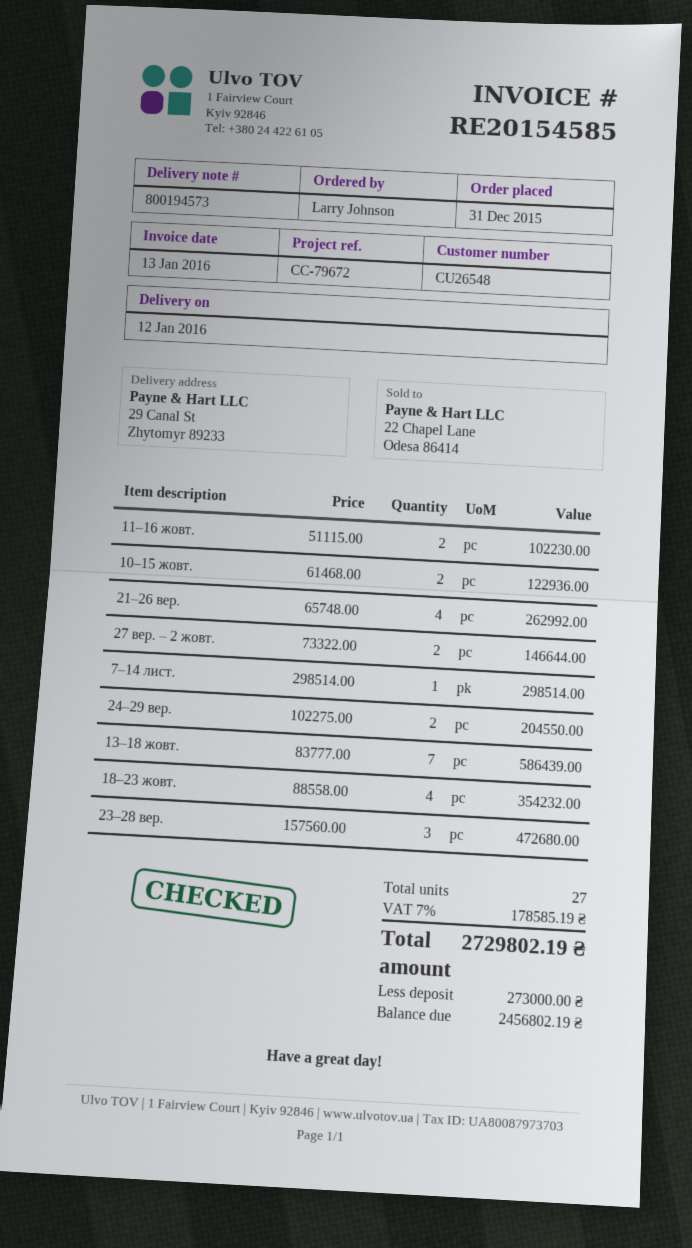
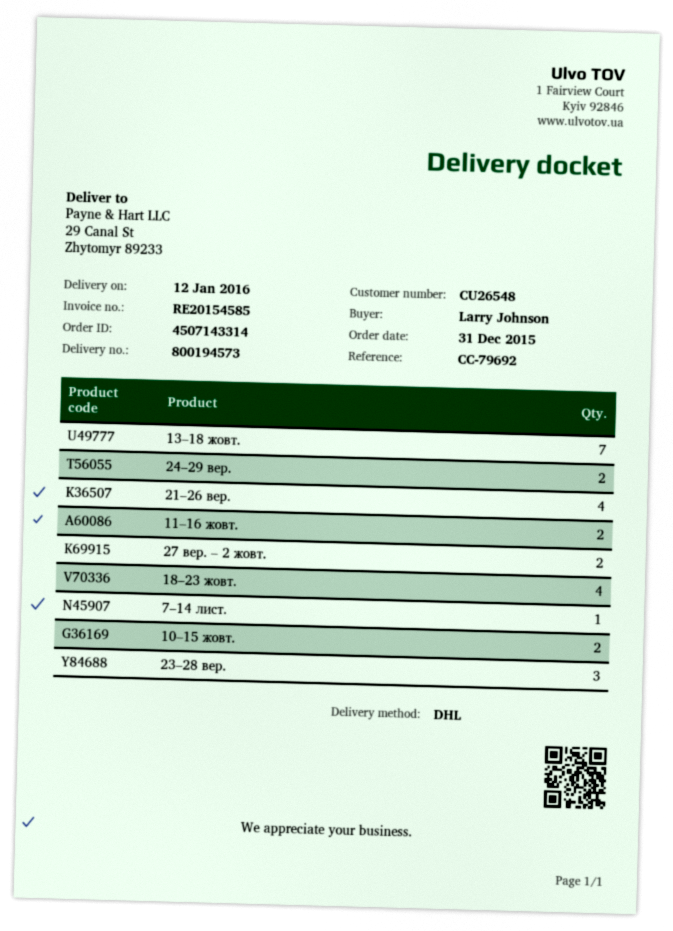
reference: CC-79672 -> CC-79692

